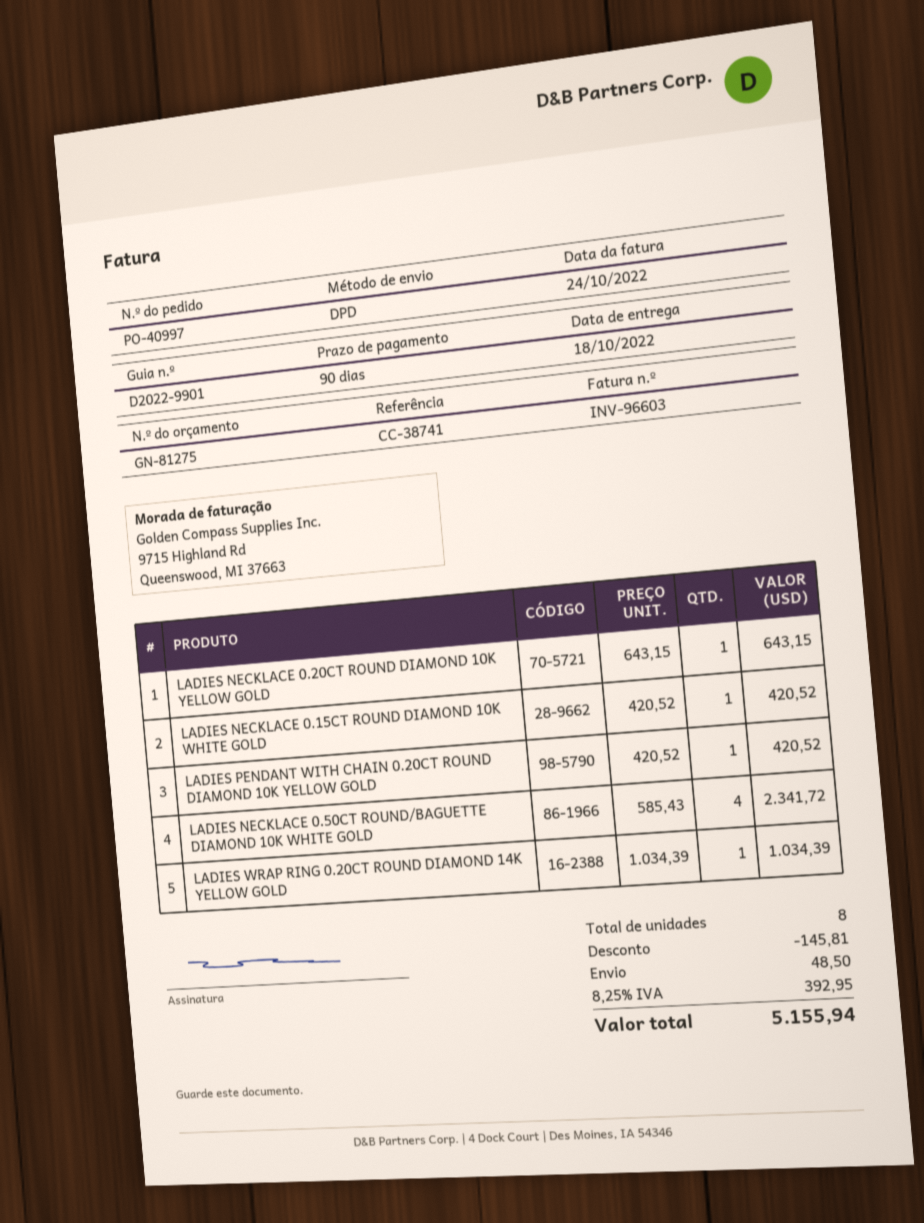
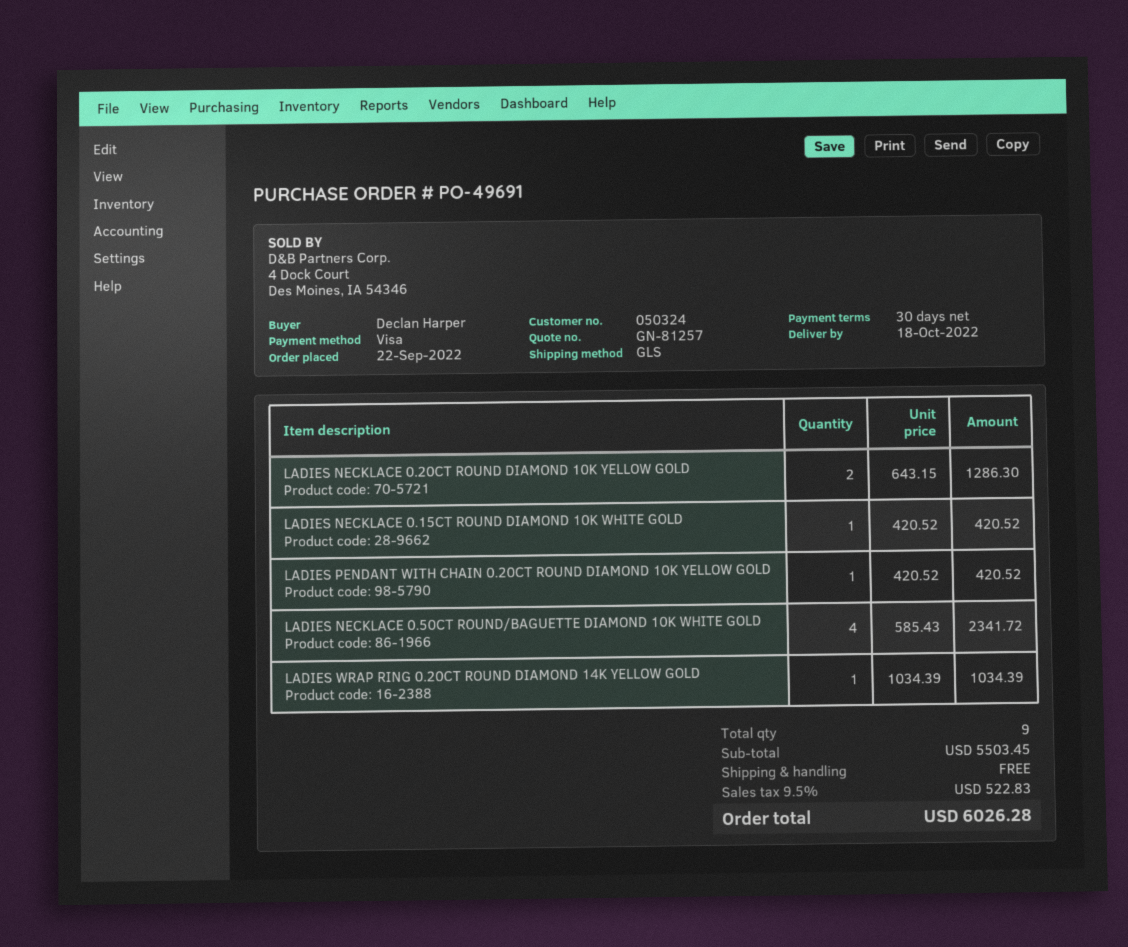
quote number: GN-81275 -> GN-81257
order number: PO-40997 -> PO-49691
payment terms: 90 days -> 30 days
shipping method: DPD -> GLS
LADIES NECKLACE 0.20CT ROUND DIAMOND 10K YELLOW GOLD: 1 x 643.15 = 643.15 -> 2 x 643.15 = 1286.30
total quantity: 8 -> 9
discount: 145.81 -> none
shipping: 48.50 -> 0.00
tax: 8.25% = 392.95 -> 9.5% = 522.83
total: 5155.94 -> 6026.28

